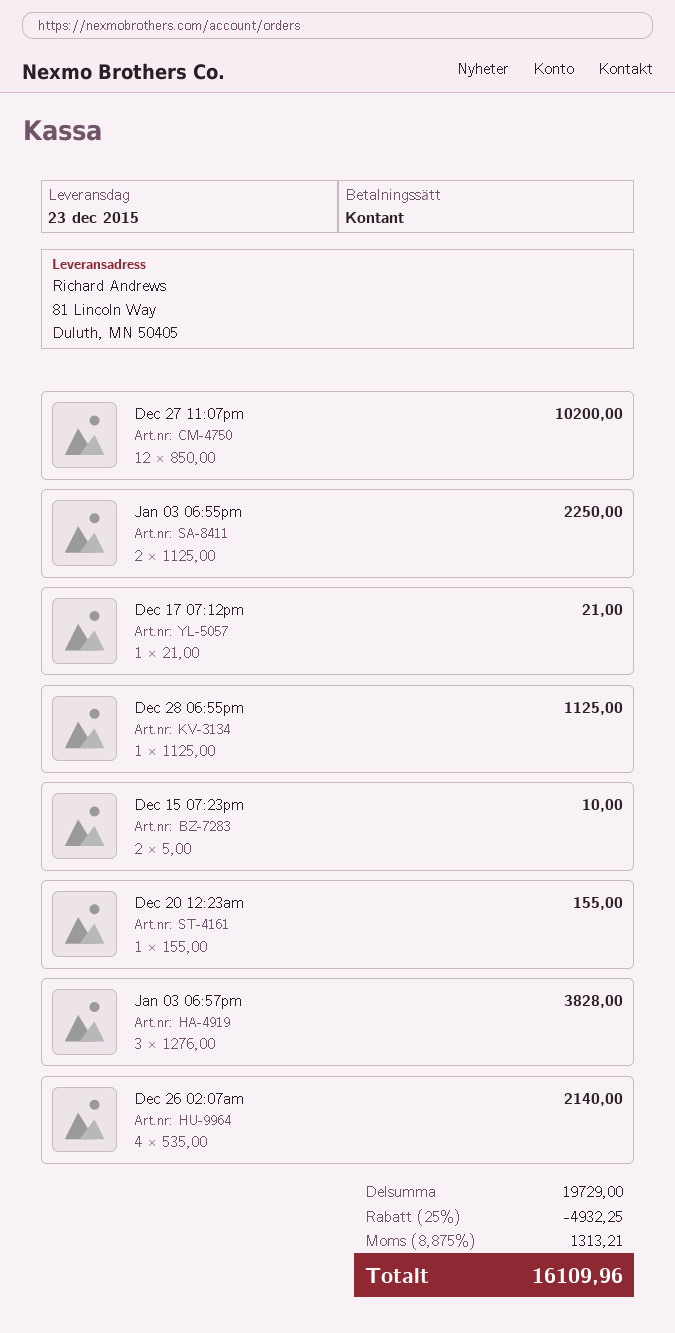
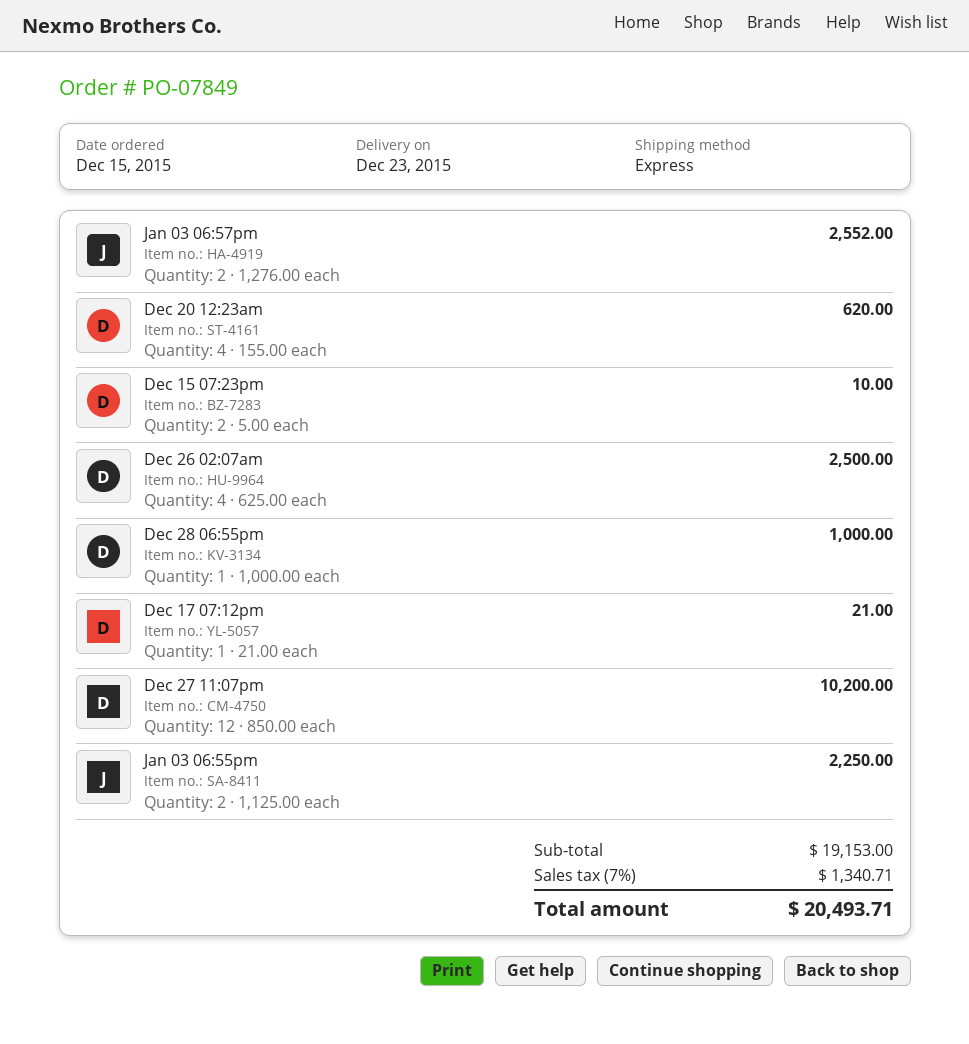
Dec 28 06:55pm: 1 x 1125.00 = 1125.00 -> 1 x 1000.00 = 1000.00
Dec 20 12:23am: 1 x 155.00 = 155.00 -> 4 x 155.00 = 620.00
Jan 03 06:57pm: 3 x 1276.00 = 3828.00 -> 2 x 1276.00 = 2552.00
Dec 26 02:07am: 4 x 535.00 = 2140.00 -> 4 x 625.00 = 2500.00
subtotal: 19729.00 -> 19153.00
discount: 25% = 4932.25 -> none
tax: 8.875% = 1313.21 -> 7% = 1340.71
total: 16109.96 -> 20493.71

